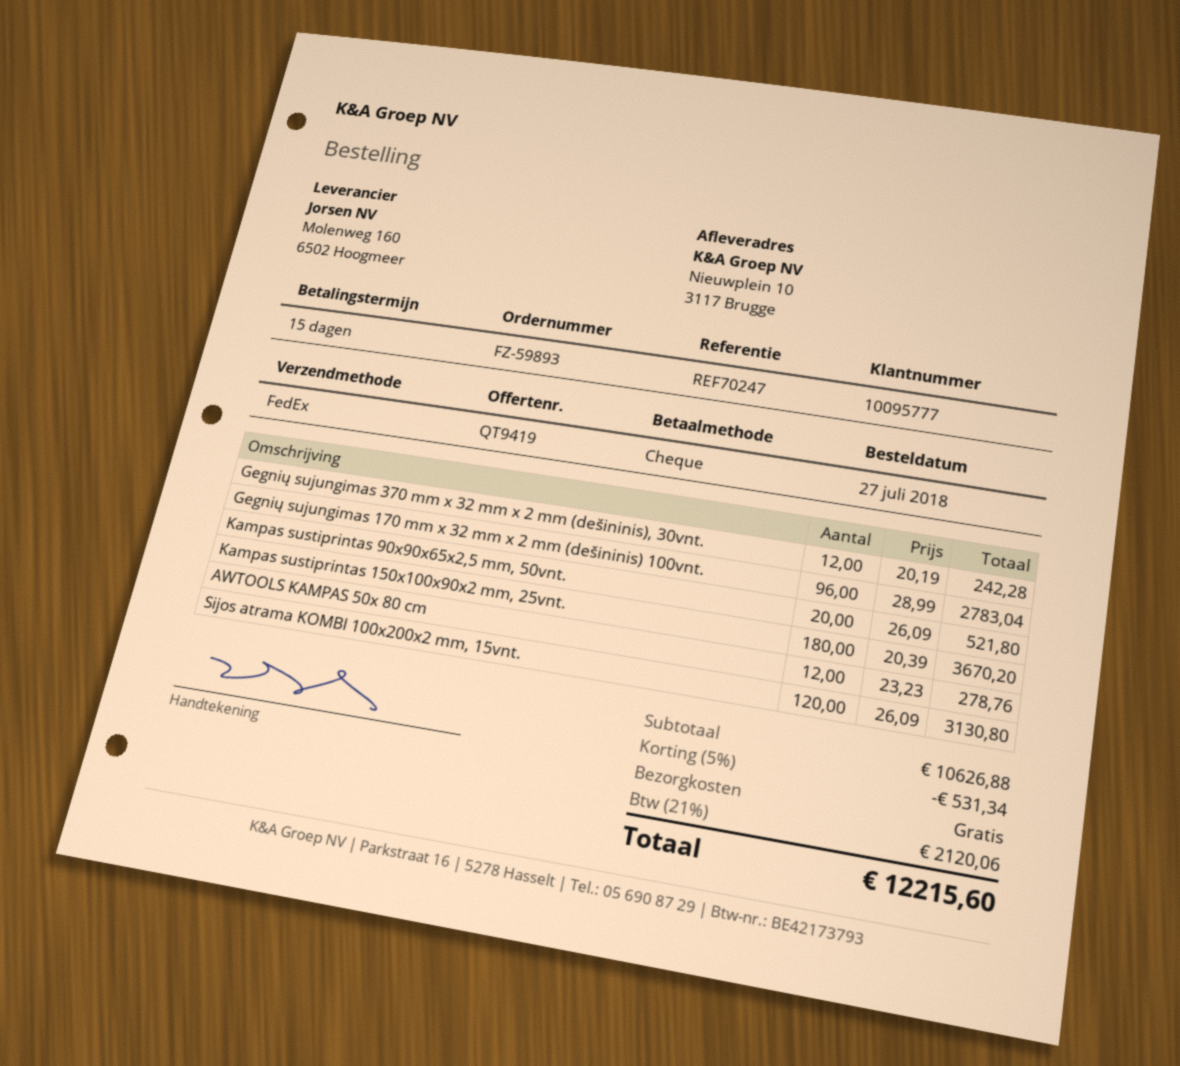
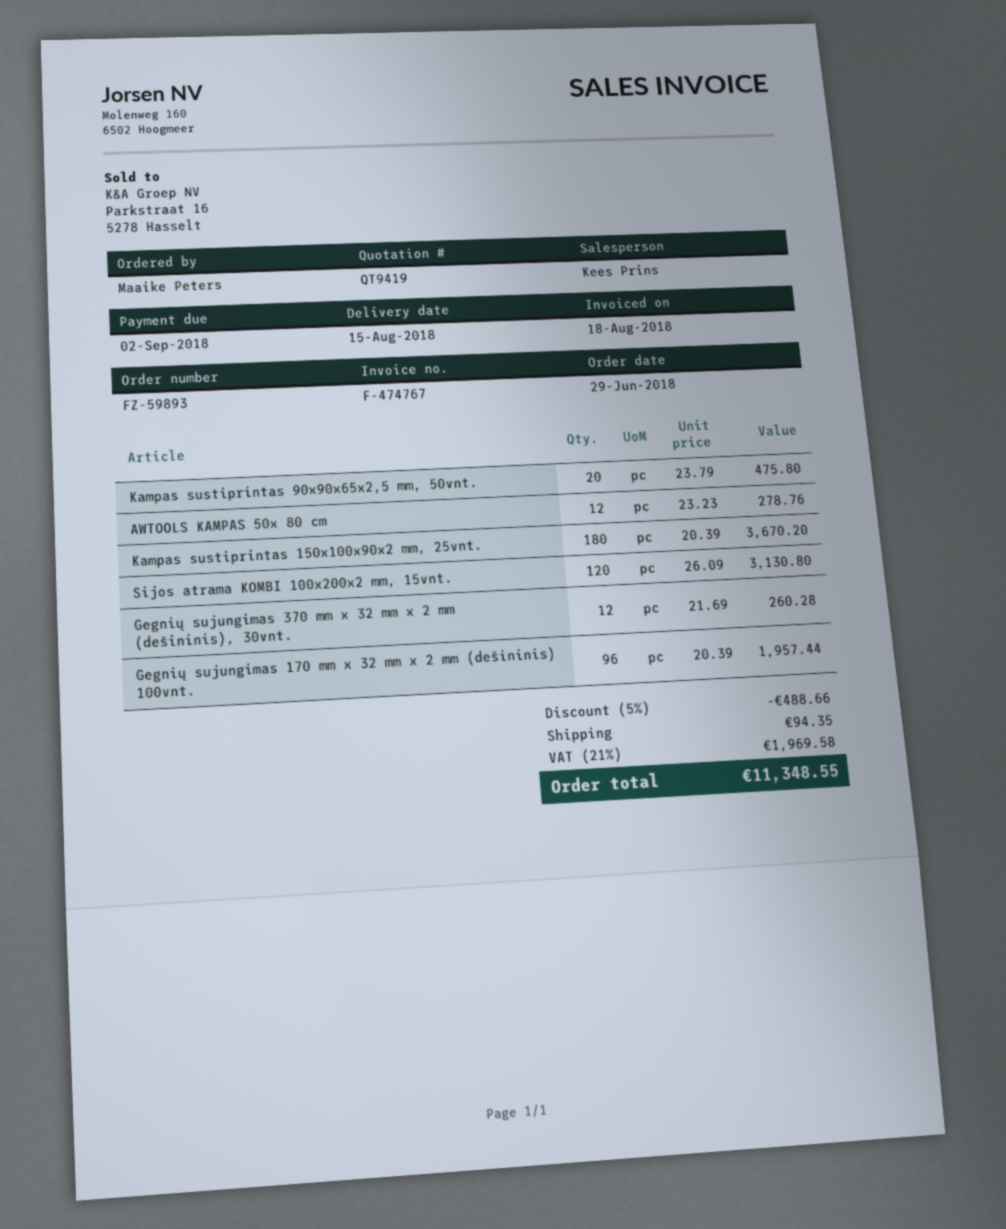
order date: 2018-07-27 -> 2018-06-29
Gegnių sujungimas 370 mm x 32 mm x 2 mm (dešininis), 30vnt.: 12 x 20.19 = 242.28 -> 12 x 21.69 = 260.28
Gegnių sujungimas 170 mm x 32 mm x 2 mm (dešininis) 100vnt.: 96 x 28.99 = 2783.04 -> 96 x 20.39 = 1957.44
Kampas sustiprintas 90x90x65x2,5 mm, 50vnt.: 20 x 26.09 = 521.80 -> 20 x 23.79 = 475.80
discount: 5% = 531.34 -> 5% = 488.66
shipping: 0.00 -> 94.35
tax: 21% = 2120.06 -> 21% = 1969.58
total: 12215.60 -> 11348.55

